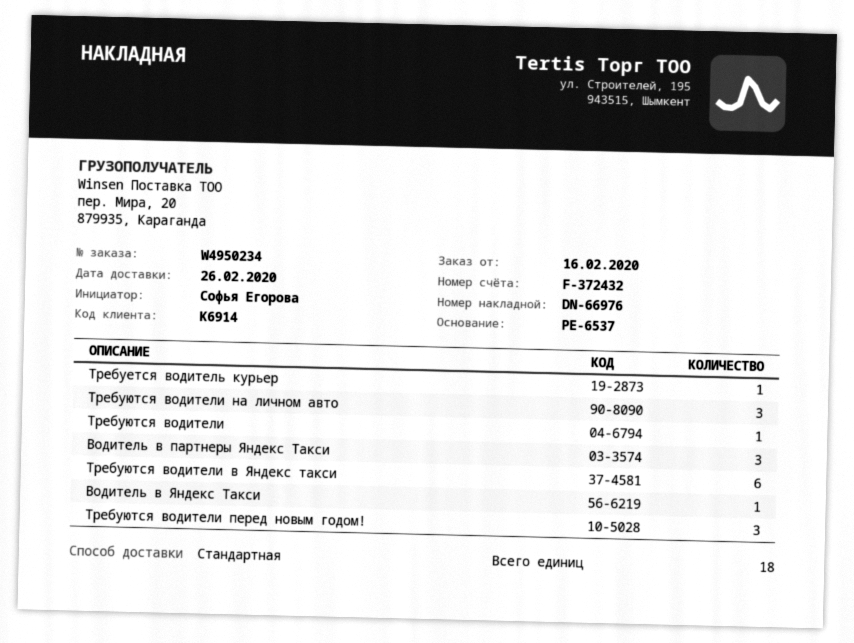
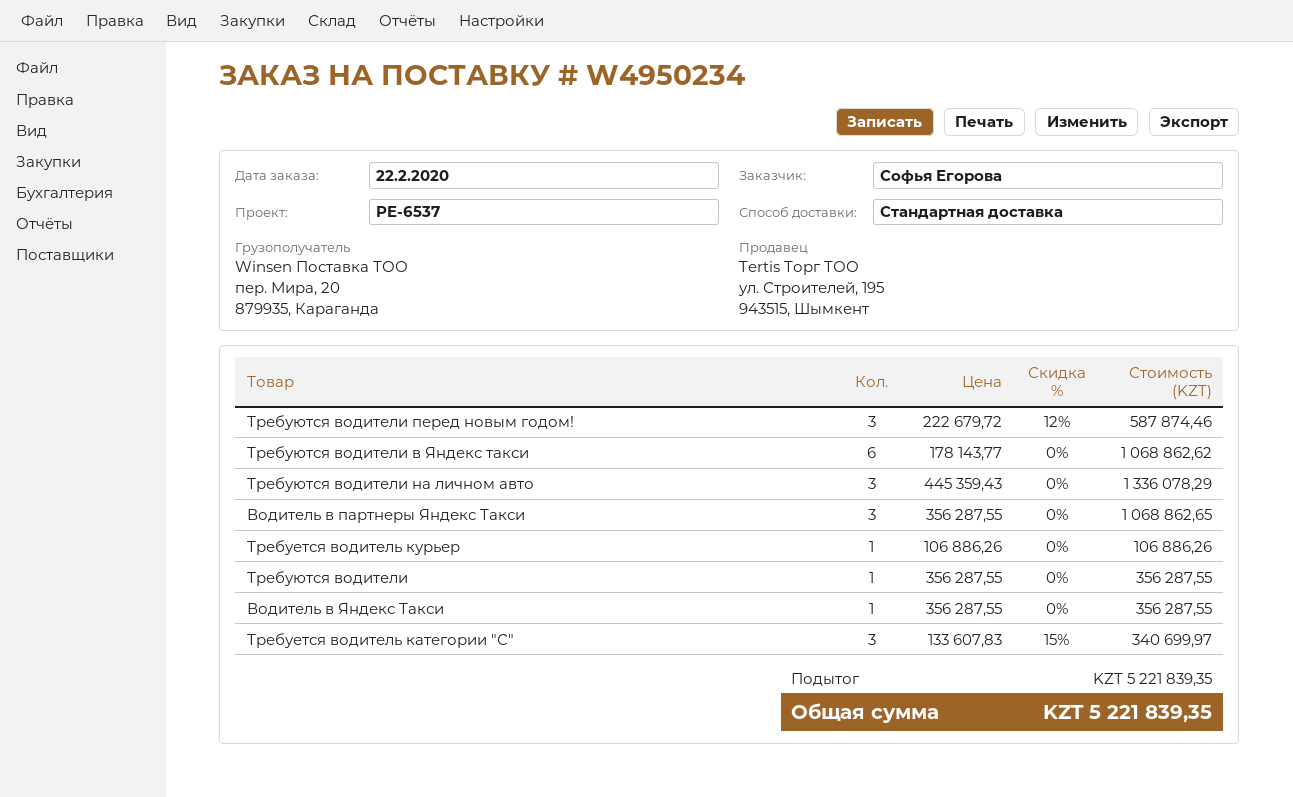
order date: 2020-02-16 -> 2020-02-22
Требуется водитель категории "С": none -> 3

